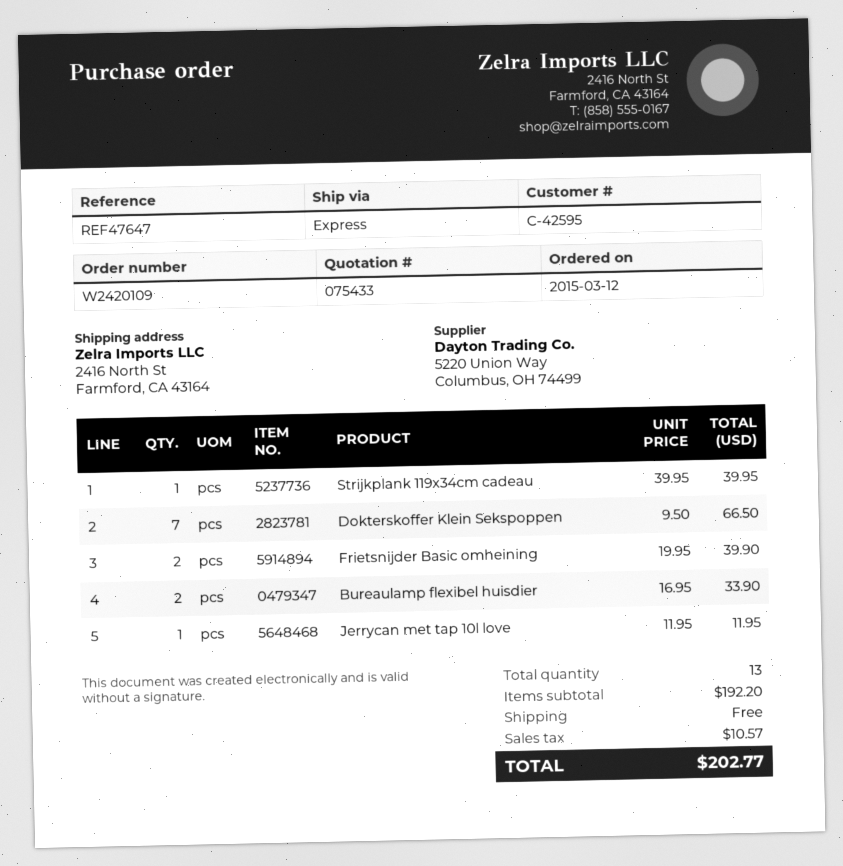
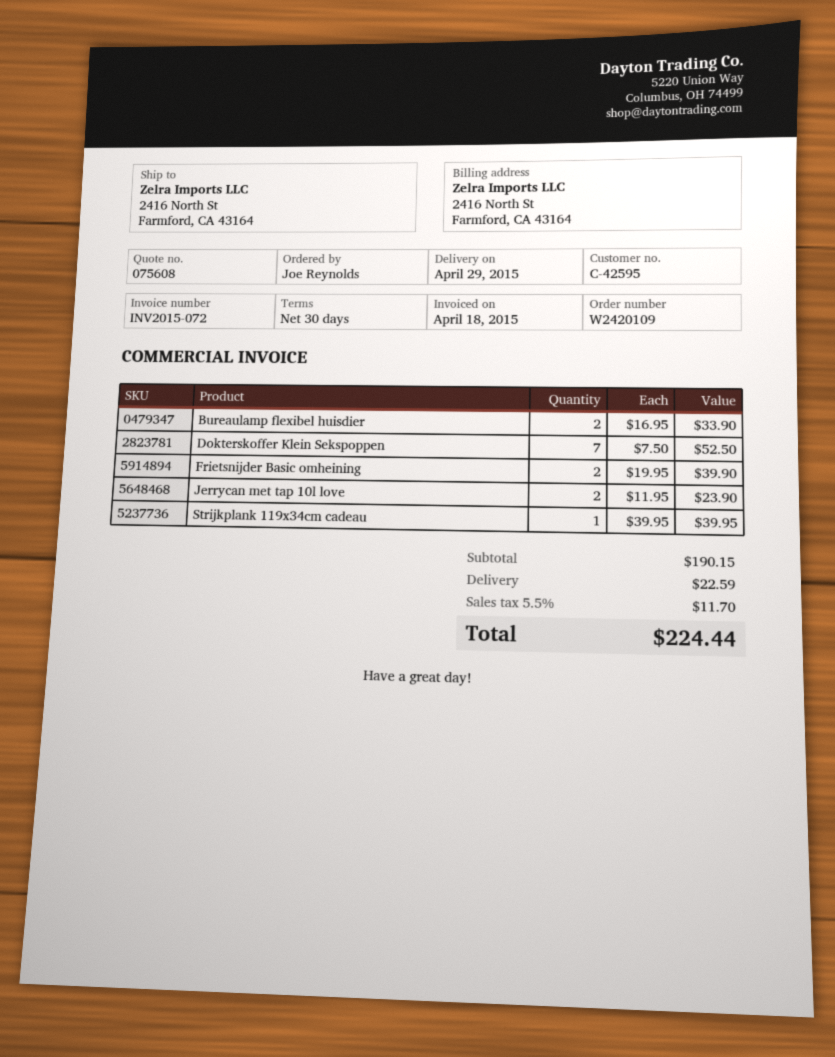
quote number: 075433 -> 075608
Dokterskoffer Klein Sekspoppen: 7 x 9.50 = 66.50 -> 7 x 7.50 = 52.50
Jerrycan met tap 10l love: 1 x 11.95 = 11.95 -> 2 x 11.95 = 23.90
subtotal: 192.20 -> 190.15
shipping: 0.00 -> 22.59
tax: 10.57 -> 11.70
total: 202.77 -> 224.44

